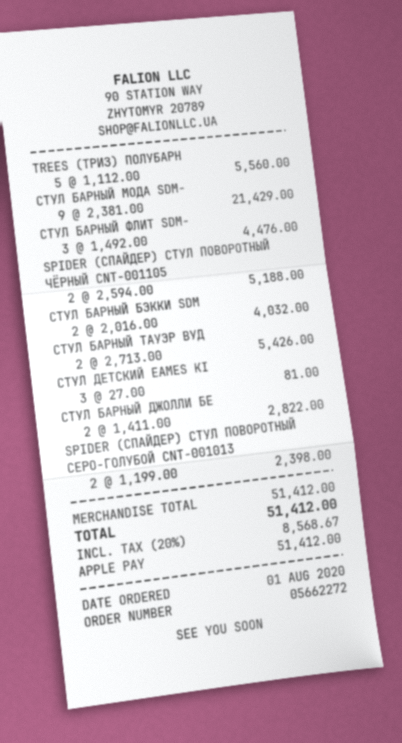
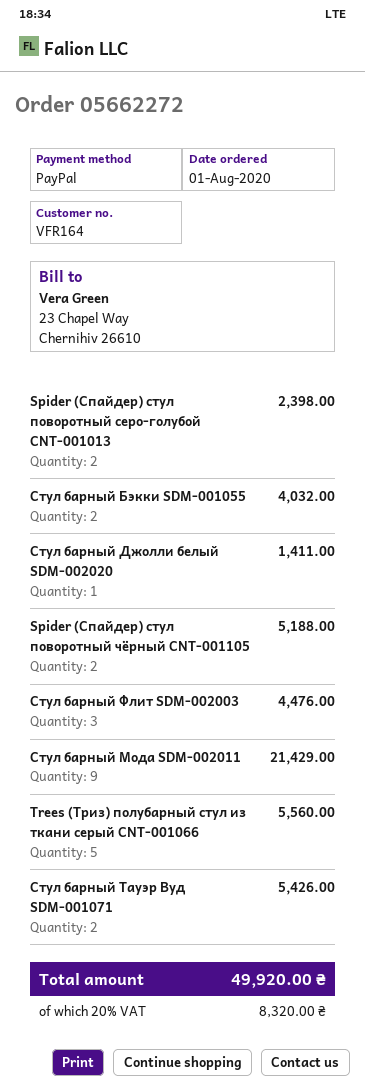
payment method: Apple Pay -> PayPal
СТУЛ ДЕТСКИЙ EAMES KI: 3 for 81.00 -> none
СТУЛ БАРНЫЙ ДЖОЛЛИ БЕ: 2 for 2822.00 -> 1 for 1411.00
tax: 20% = 8568.67 -> 20% = 8320.00
total: 51412.00 -> 49920.00

